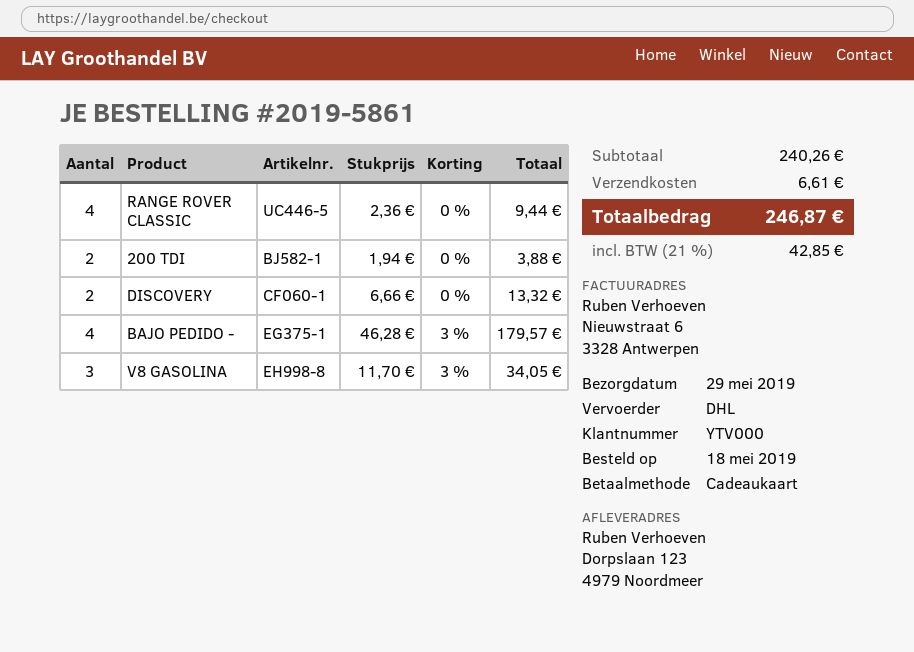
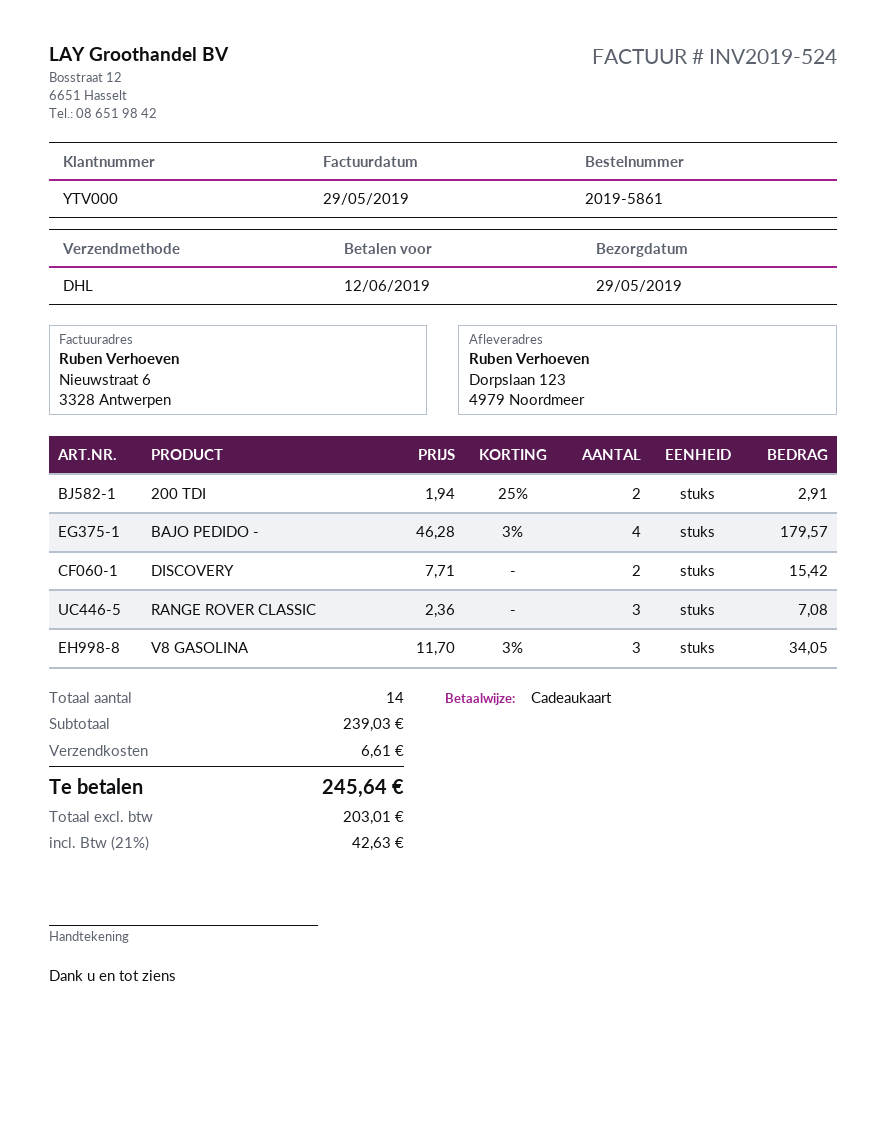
RANGE ROVER CLASSIC: 4 x 2.36 = 9.44 -> 3 x 2.36 = 7.08
200 TDI: 2 x 1.94 = 3.88 -> 2 x 1.94 - 25% = 2.91
DISCOVERY: 2 x 6.66 = 13.32 -> 2 x 7.71 = 15.42
subtotal: 240.26 -> 239.03
tax: 21% = 42.85 -> 21% = 42.63
total: 246.87 -> 245.64

